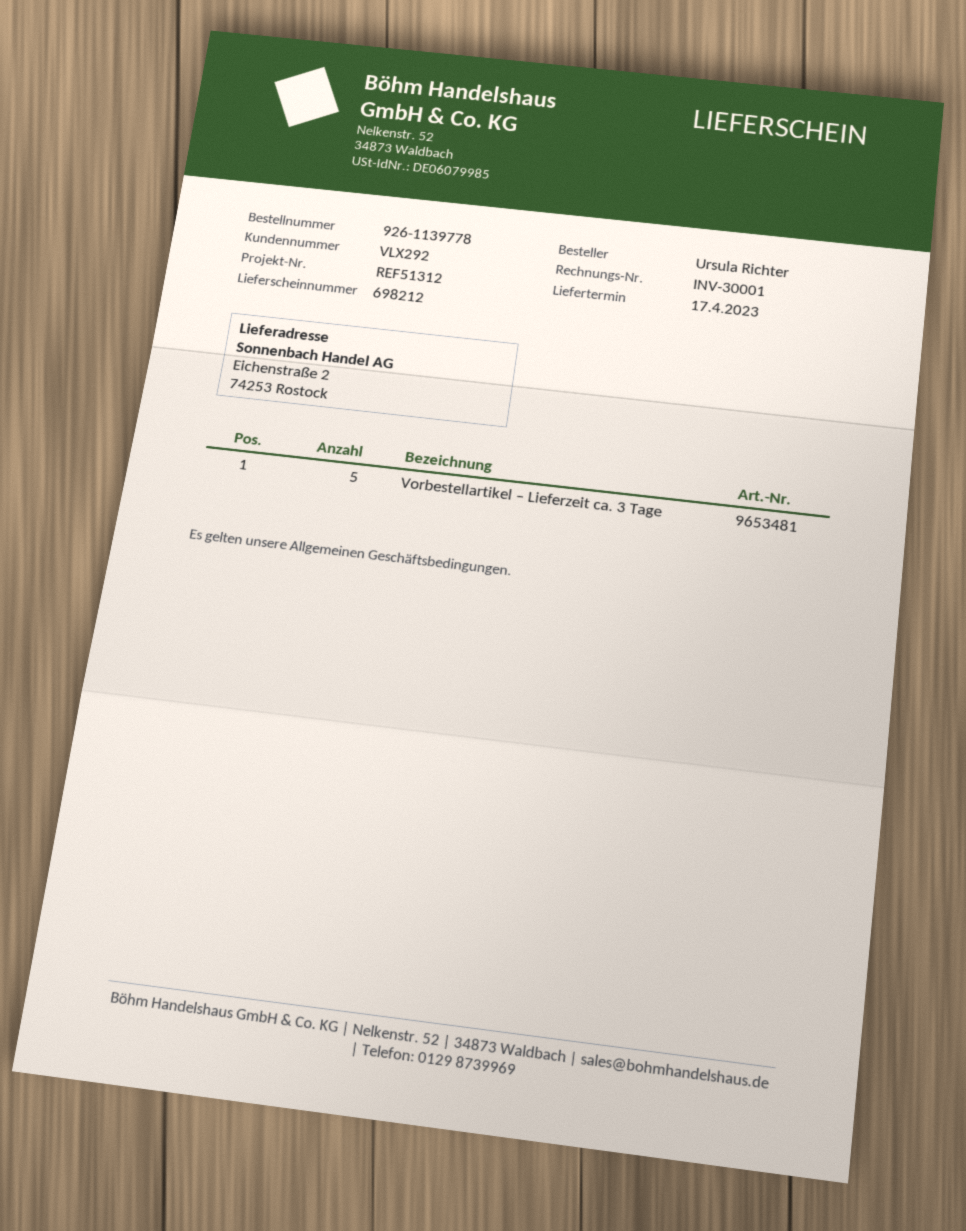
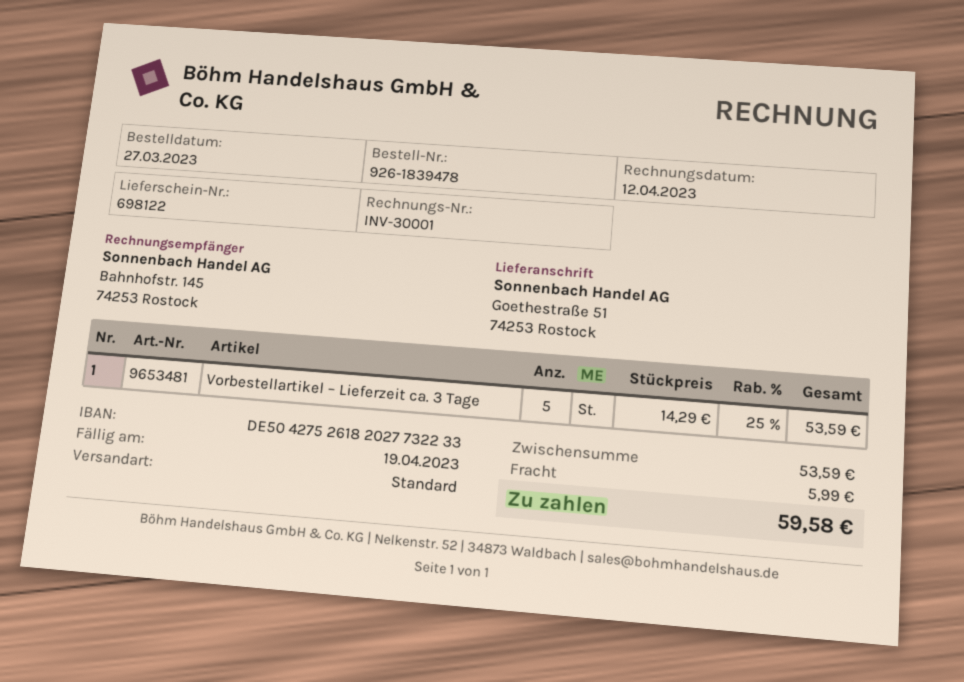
order number: 926-1139778 -> 926-1839478
delivery note number: 698212 -> 698122
ship to: Eichenstraße 2, 74253 Rostock -> Goethestraße 51, 74253 Rostock

